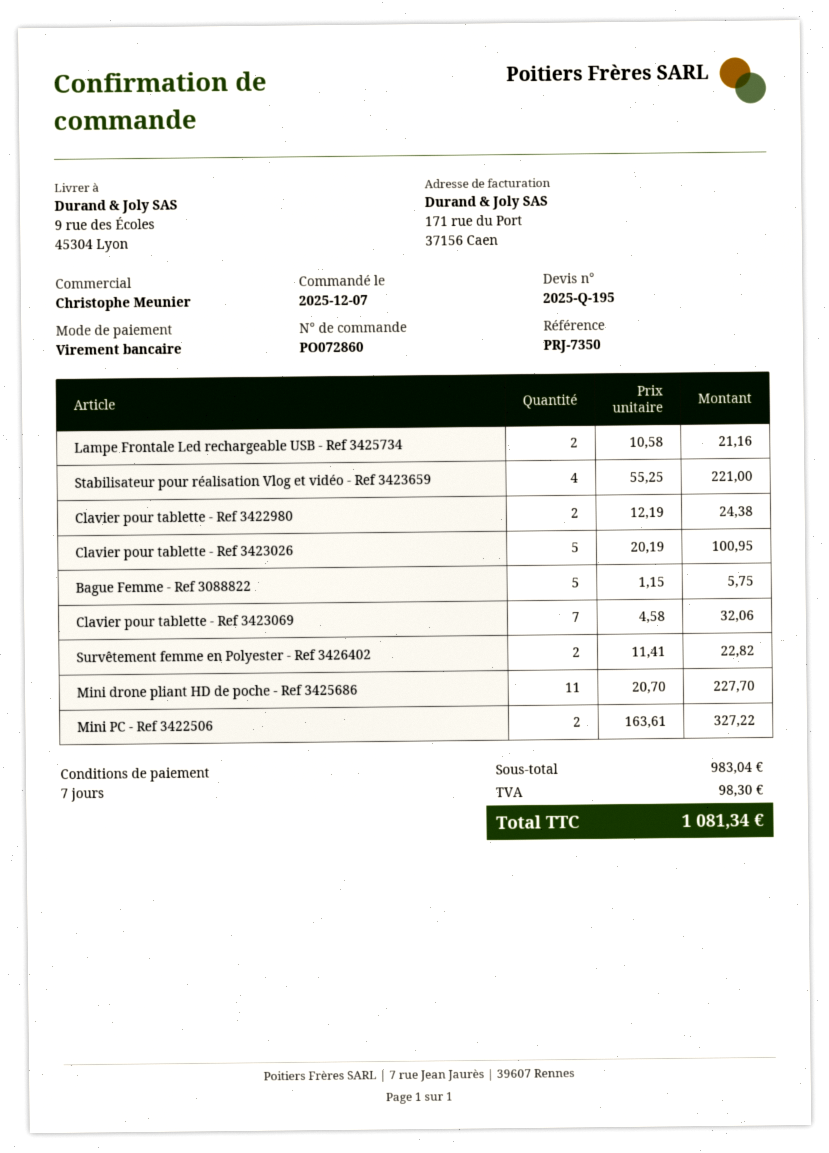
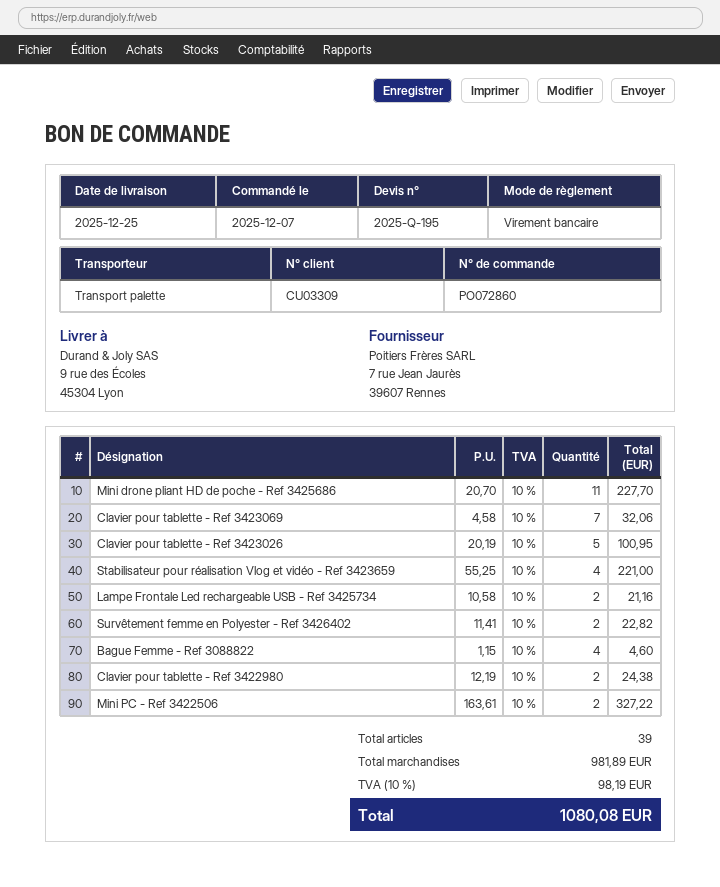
Bague Femme - Ref 3088822: 5 x 1.15 = 5.75 -> 4 x 1.15 = 4.60
subtotal: 983.04 -> 981.89
tax: 98.30 -> 98.19
total: 1081.34 -> 1080.08

